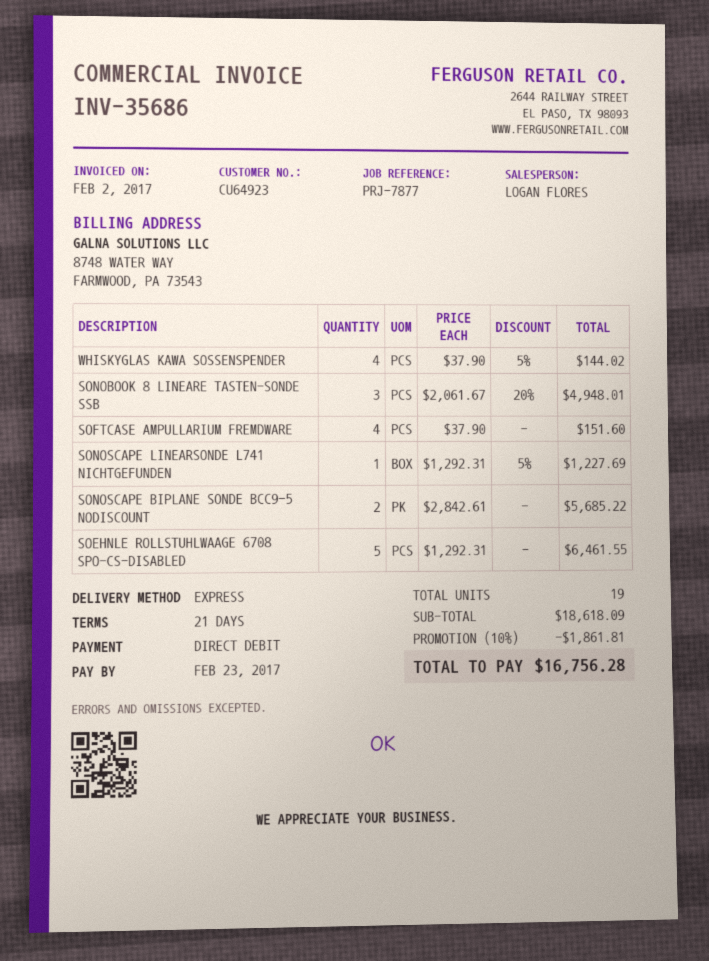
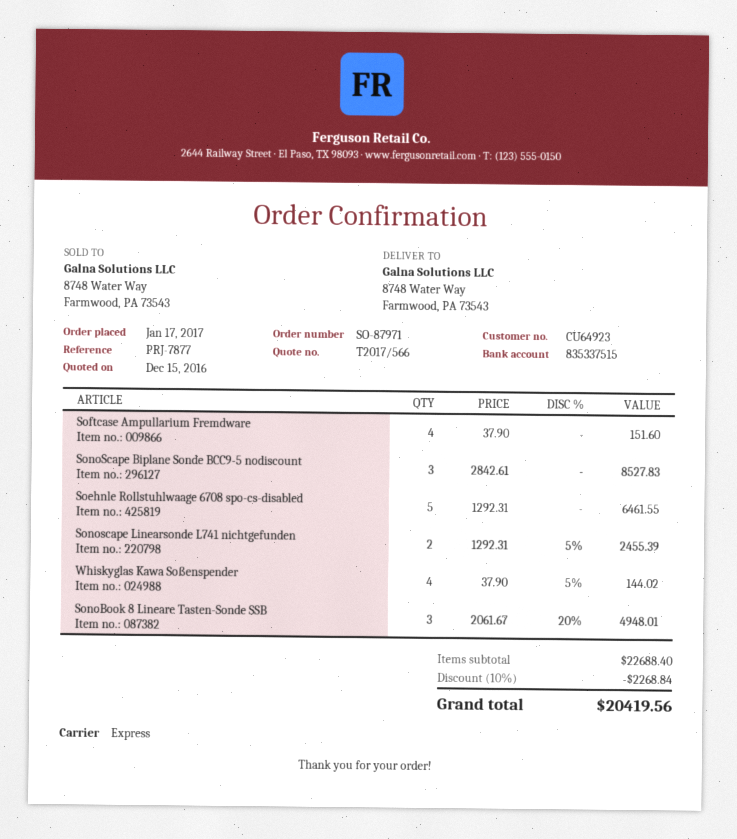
SONOSCAPE LINEARSONDE L741 NICHTGEFUNDEN: 1 x 1292.31 - 5% = 1227.69 -> 2 x 1292.31 - 5% = 2455.39
SONOSCAPE BIPLANE SONDE BCC9-5 NODISCOUNT: 2 x 2842.61 = 5685.22 -> 3 x 2842.61 = 8527.83
subtotal: 18618.09 -> 22688.40
discount: 10% = 1861.81 -> 10% = 2268.84
total: 16756.28 -> 20419.56

